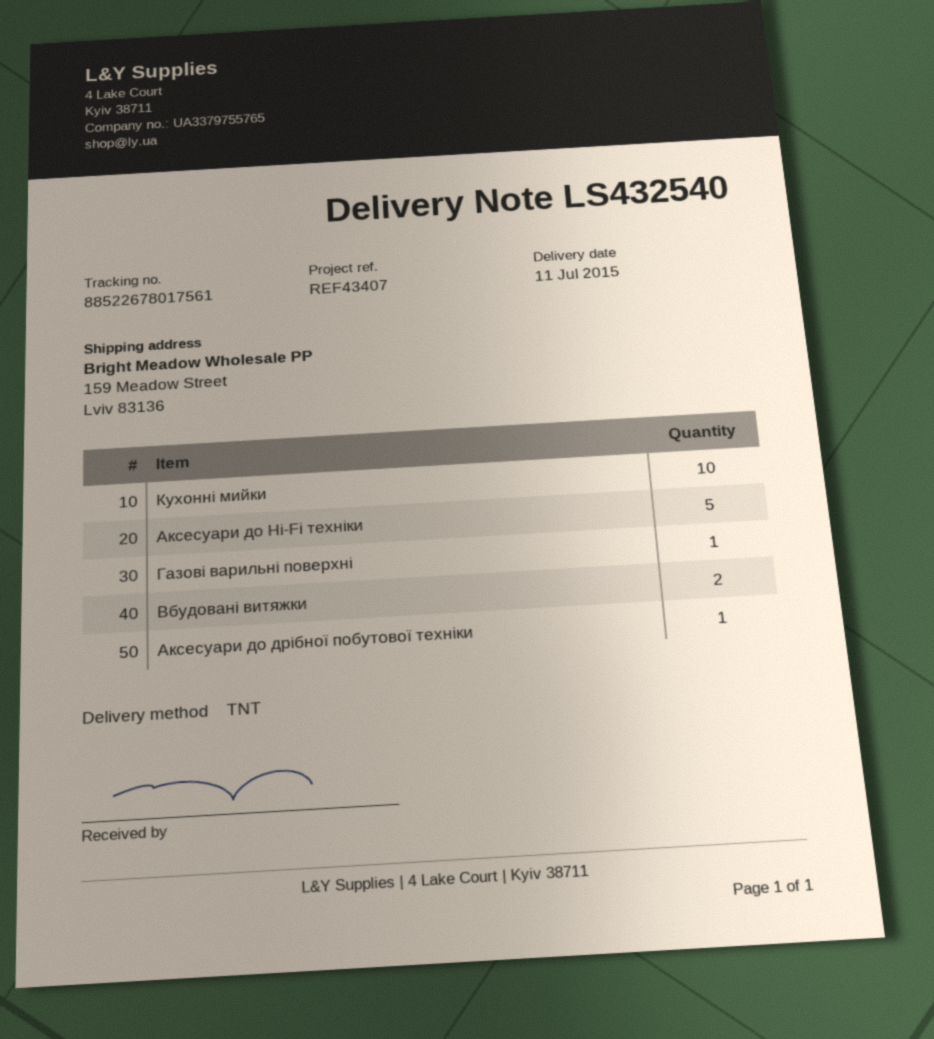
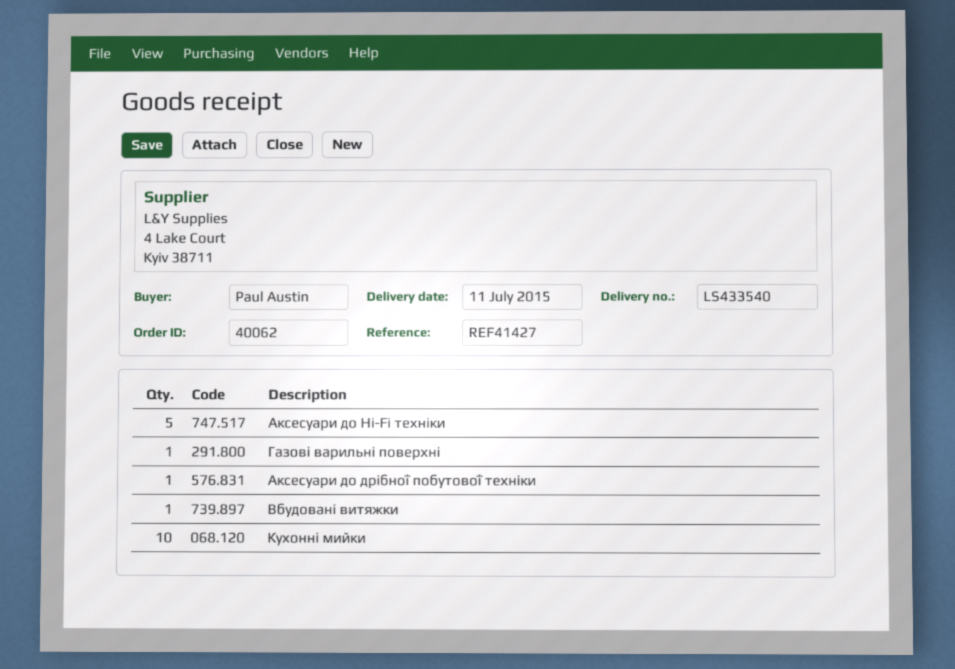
delivery note number: LS432540 -> LS433540
reference: REF43407 -> REF41427
Вбудовані витяжки: 2 -> 1

